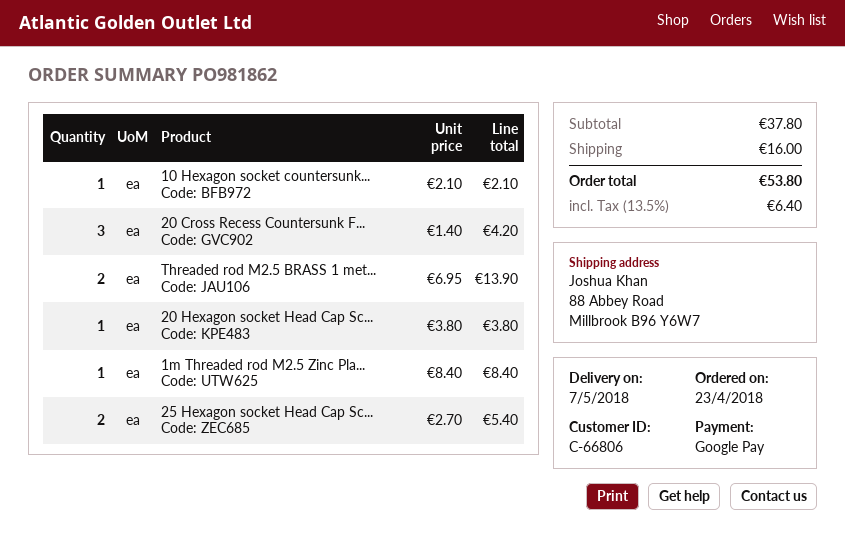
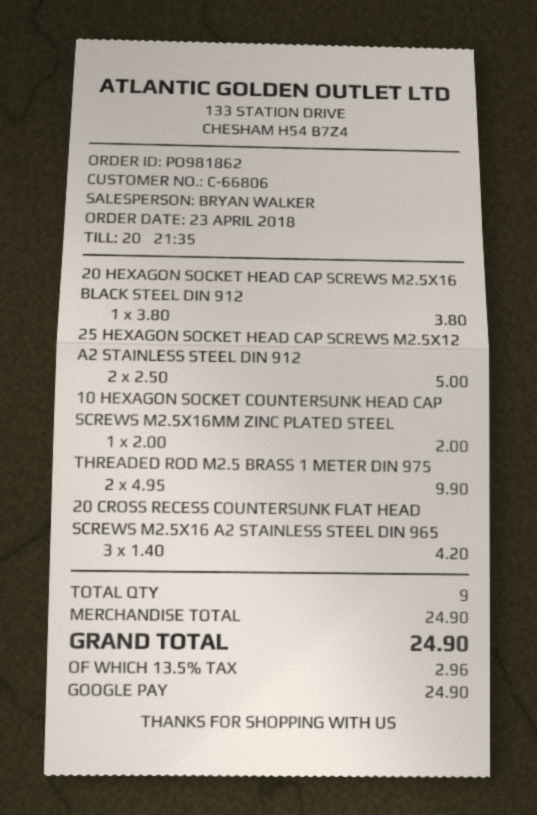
10 Hexagon socket countersunk...: 1 x 2.10 = 2.10 -> 1 x 2.00 = 2.00
Threaded rod M2.5 BRASS 1 met...: 2 x 6.95 = 13.90 -> 2 x 4.95 = 9.90
1m Threaded rod M2.5 Zinc Pla...: 1 x 8.40 = 8.40 -> none
25 Hexagon socket Head Cap Sc...: 2 x 2.70 = 5.40 -> 2 x 2.50 = 5.00
subtotal: 37.80 -> 24.90
shipping: 16.00 -> none
tax: 13.5% = 6.40 -> 13.5% = 2.96
total: 53.80 -> 24.90

